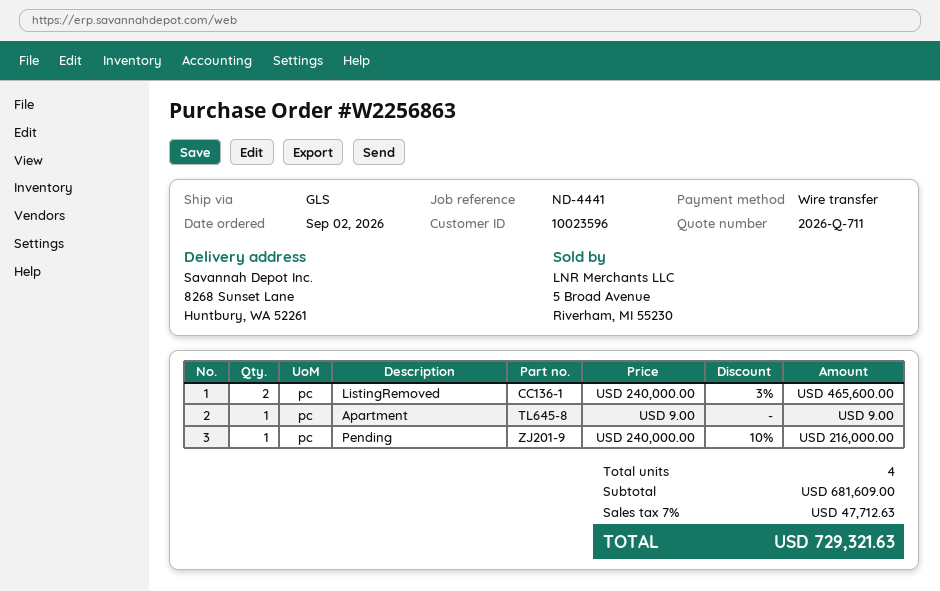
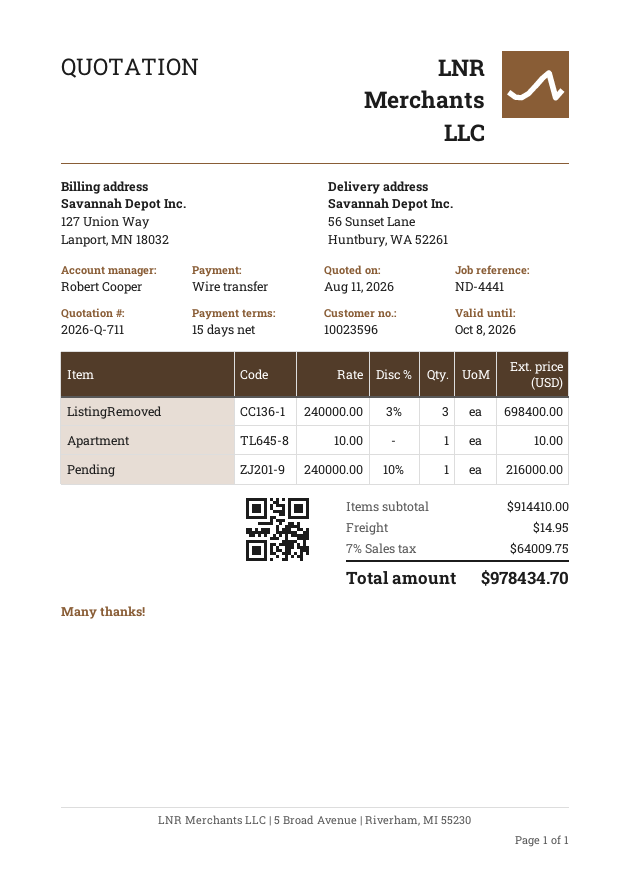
ship to: 8268 Sunset Lane, Huntbury, WA 52261 -> 56 Sunset Lane, Huntbury, WA 52261
ListingRemoved: 2 x 240000.00 - 3% = 465600.00 -> 3 x 240000.00 - 3% = 698400.00
Apartment: 1 x 9.00 = 9.00 -> 1 x 10.00 = 10.00
subtotal: 681609.00 -> 914410.00
shipping: none -> 14.95
tax: 7% = 47712.63 -> 7% = 64009.75
total: 729321.63 -> 978434.70

